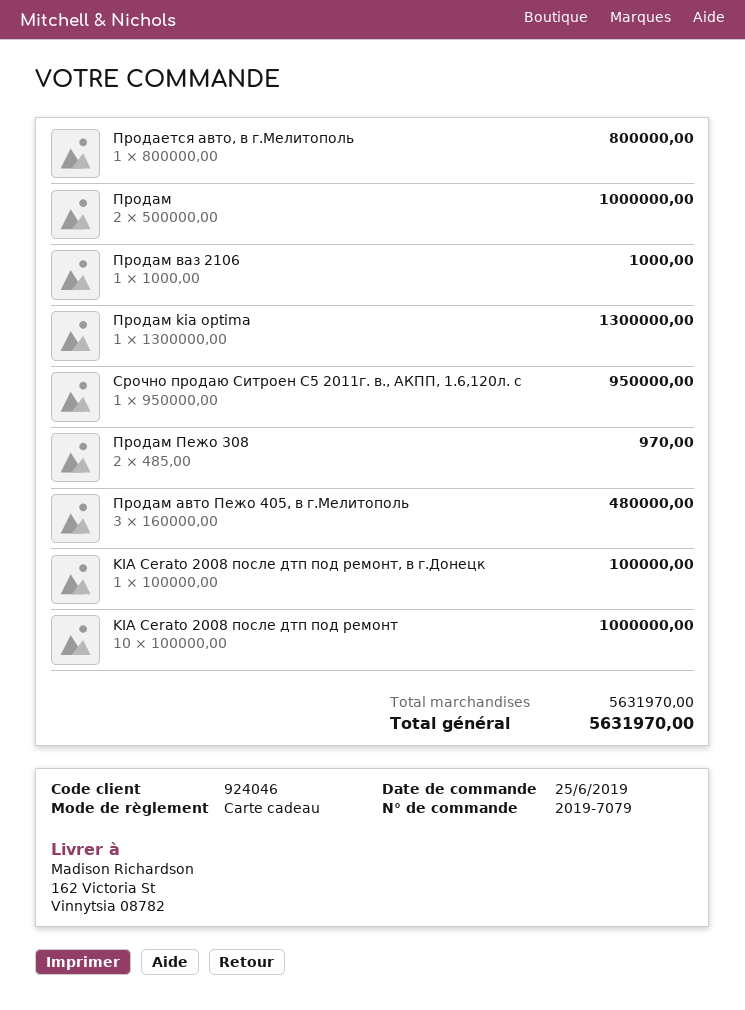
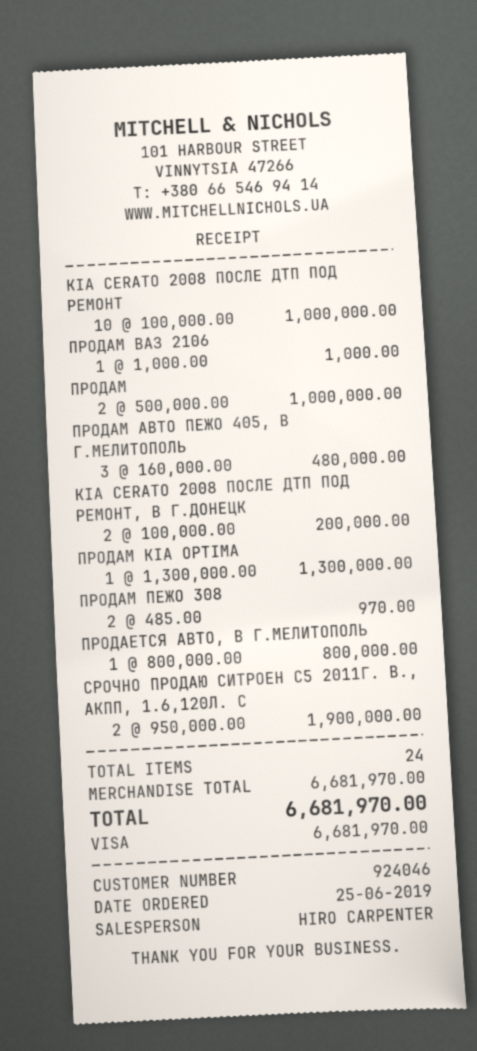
payment method: gift card -> Visa
Срочно продаю Ситроен С5 2011г. в., АКПП, 1.6,120л. с: 1 x 950000.00 = 950000.00 -> 2 x 950000.00 = 1900000.00
KIA Cerato 2008 после дтп под ремонт, в г.Донецк: 1 x 100000.00 = 100000.00 -> 2 x 100000.00 = 200000.00
subtotal: 5631970.00 -> 6681970.00
total: 5631970.00 -> 6681970.00

